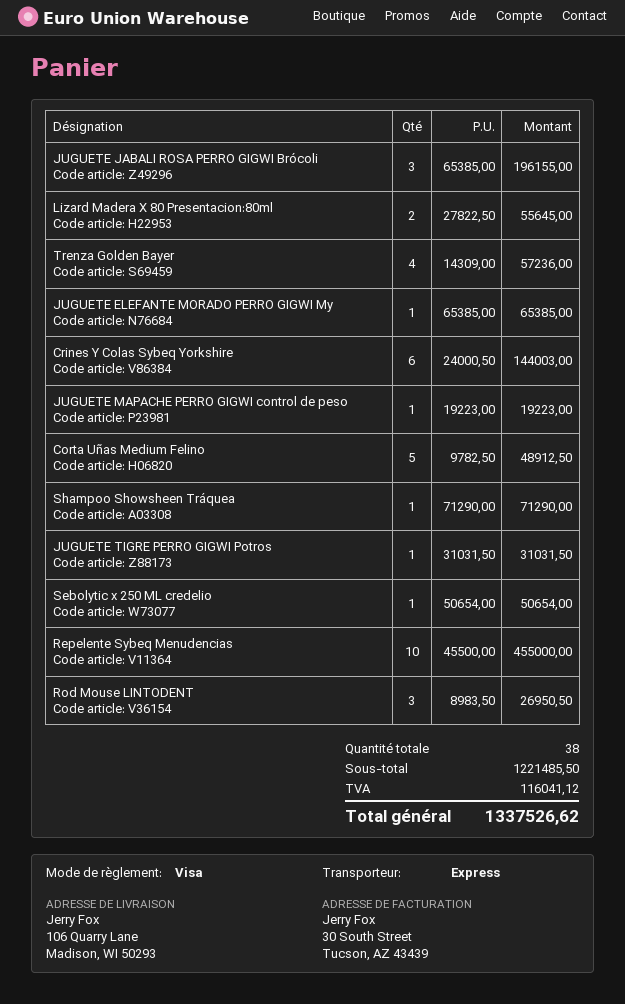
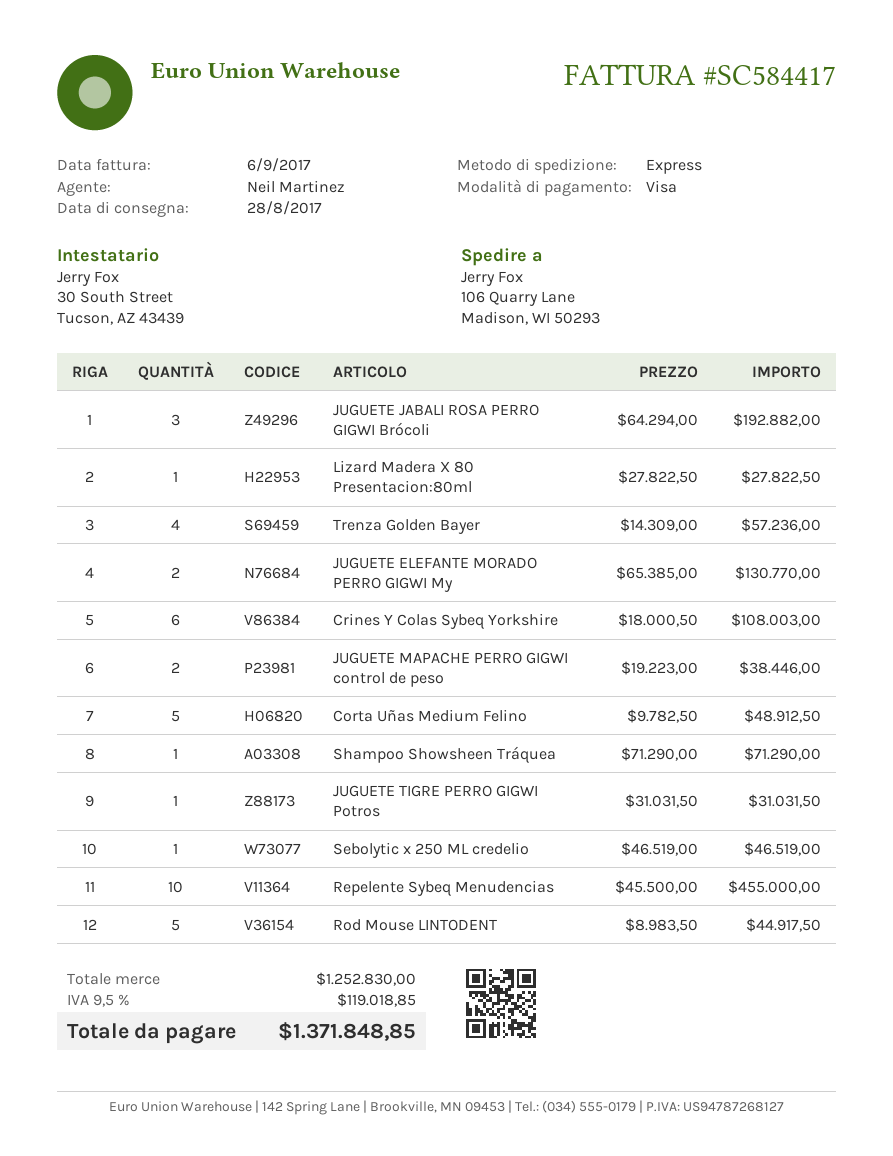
JUGUETE JABALI ROSA PERRO GIGWI Brócoli: 3 x 65385.00 = 196155.00 -> 3 x 64294.00 = 192882.00
Lizard Madera X 80 Presentacion:80ml: 2 x 27822.50 = 55645.00 -> 1 x 27822.50 = 27822.50
JUGUETE ELEFANTE MORADO PERRO GIGWI My: 1 x 65385.00 = 65385.00 -> 2 x 65385.00 = 130770.00
Crines Y Colas Sybeq Yorkshire: 6 x 24000.50 = 144003.00 -> 6 x 18000.50 = 108003.00
JUGUETE MAPACHE PERRO GIGWI control de peso: 1 x 19223.00 = 19223.00 -> 2 x 19223.00 = 38446.00
Sebolytic x 250 ML credelio: 1 x 50654.00 = 50654.00 -> 1 x 46519.00 = 46519.00
Rod Mouse LINTODENT: 3 x 8983.50 = 26950.50 -> 5 x 8983.50 = 44917.50
subtotal: 1221485.50 -> 1252830.00
tax: 116041.12 -> 119018.85
total: 1337526.62 -> 1371848.85

